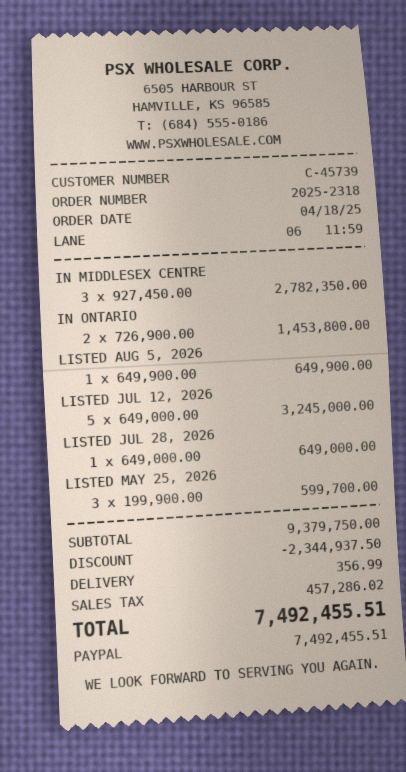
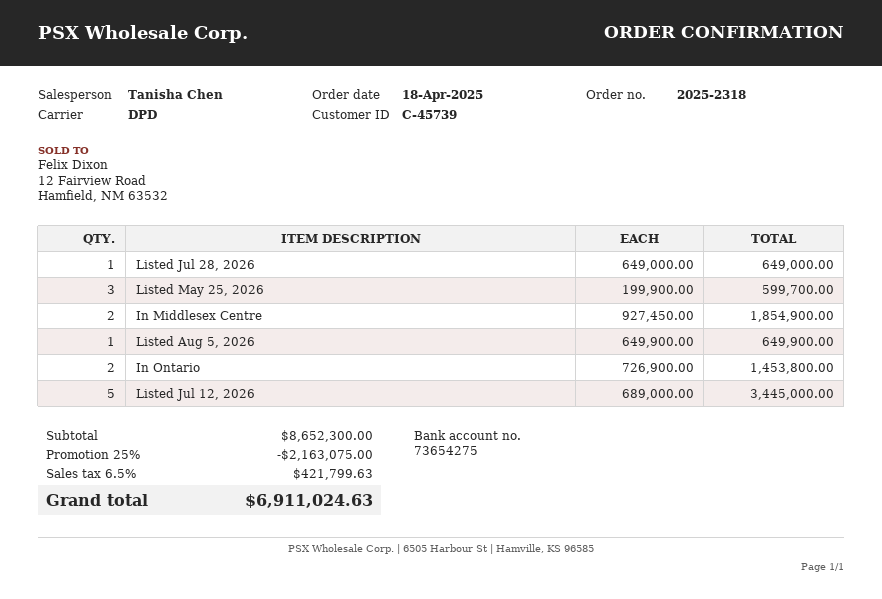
IN MIDDLESEX CENTRE: 3 x 927450.00 = 2782350.00 -> 2 x 927450.00 = 1854900.00
LISTED JUL 12, 2026: 5 x 649000.00 = 3245000.00 -> 5 x 689000.00 = 3445000.00
subtotal: 9379750.00 -> 8652300.00
discount: 2344937.50 -> 2163075.00
shipping: 356.99 -> none
tax: 457286.02 -> 421799.63
total: 7492455.51 -> 6911024.63

